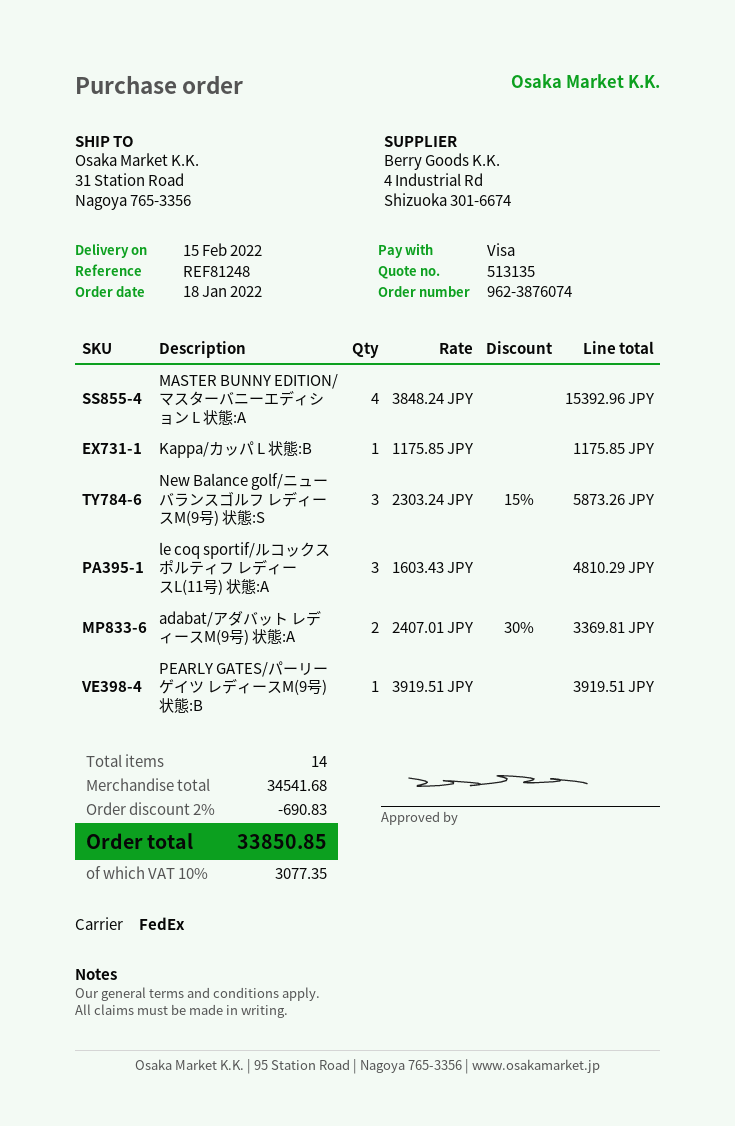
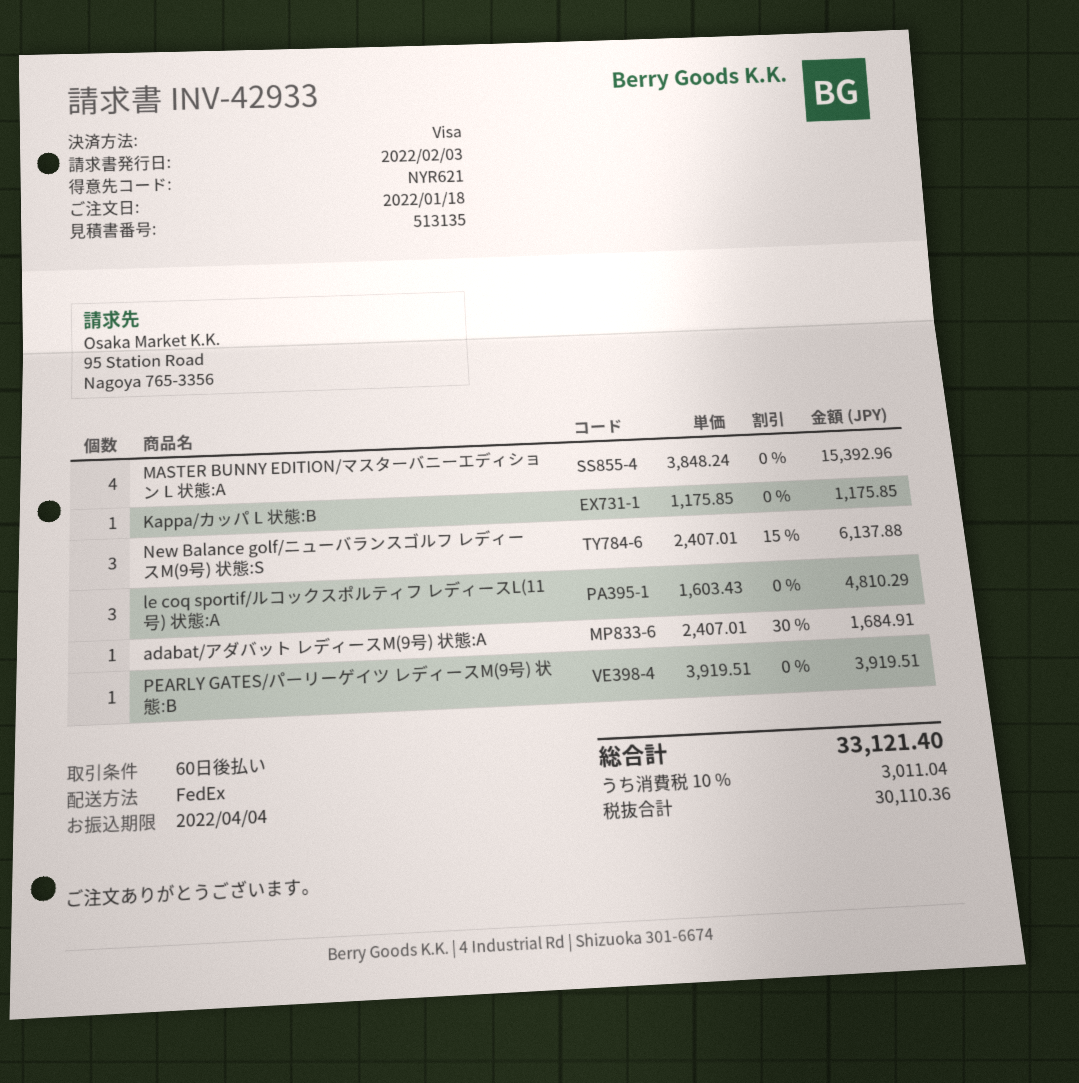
New Balance golf/ニューバランスゴルフ レディースM(9号) 状態:S: 3 x 2303.24 - 15% = 5873.26 -> 3 x 2407.01 - 15% = 6137.88
adabat/アダバット レディースM(9号) 状態:A: 2 x 2407.01 - 30% = 3369.81 -> 1 x 2407.01 - 30% = 1684.91
discount: 2% = 690.83 -> none
tax: 10% = 3077.35 -> 10% = 3011.04
total: 33850.85 -> 33121.40

